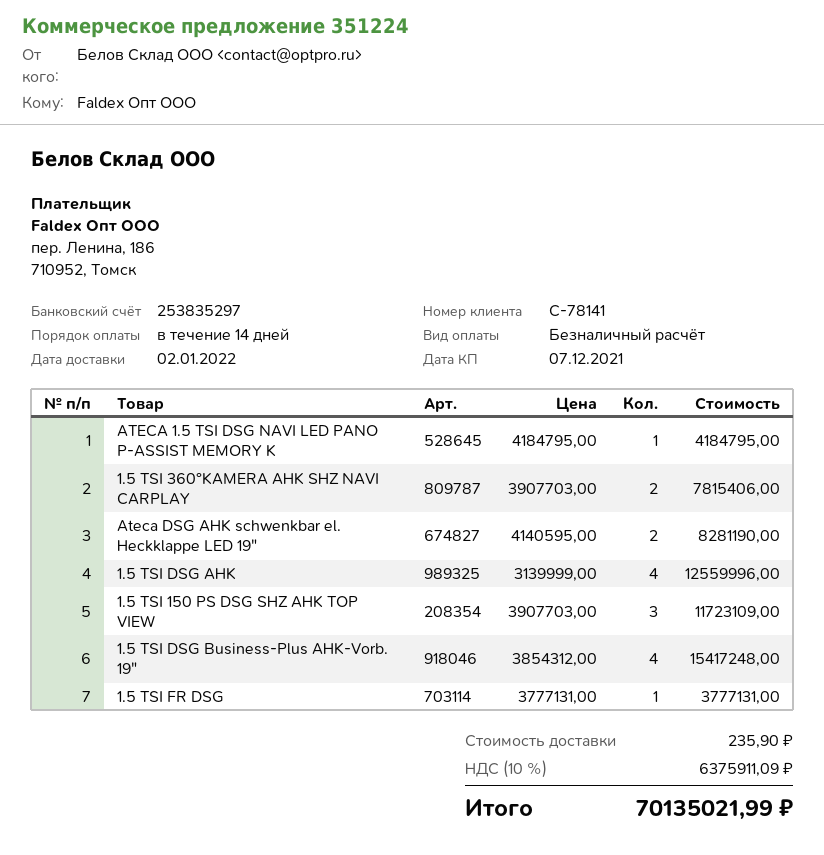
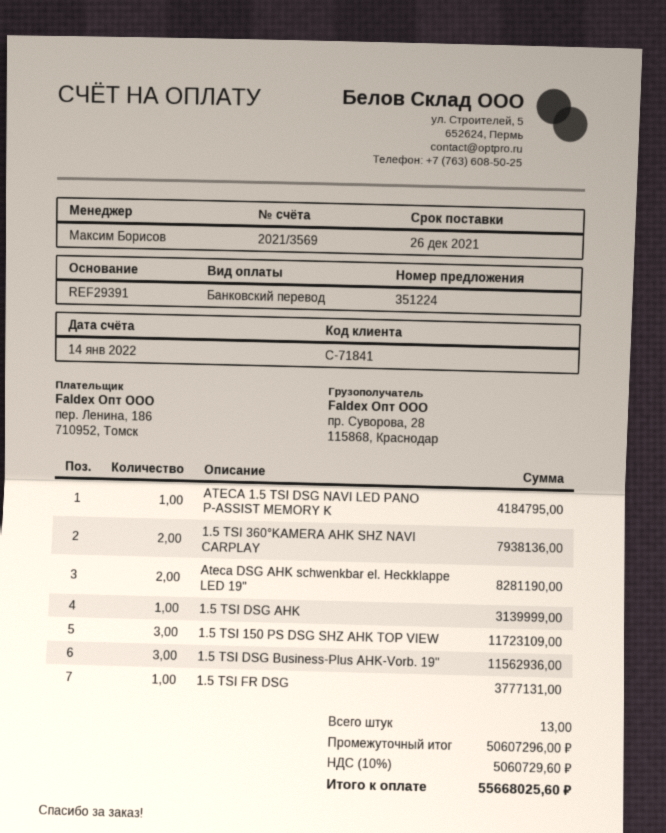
delivery date: 2022-01-02 -> 2021-12-26
customer number: C-78141 -> C-71841
1.5 TSI 360°KAMERA AHK SHZ NAVI CARPLAY: 2 for 7815406.00 -> 2 for 7938136.00
1.5 TSI DSG AHK: 4 for 12559996.00 -> 1 for 3139999.00
1.5 TSI DSG Business-Plus AHK-Vorb. 19": 4 for 15417248.00 -> 3 for 11562936.00
shipping: 235.90 -> none
tax: 10% = 6375911.09 -> 10% = 5060729.60
total: 70135021.99 -> 55668025.60

